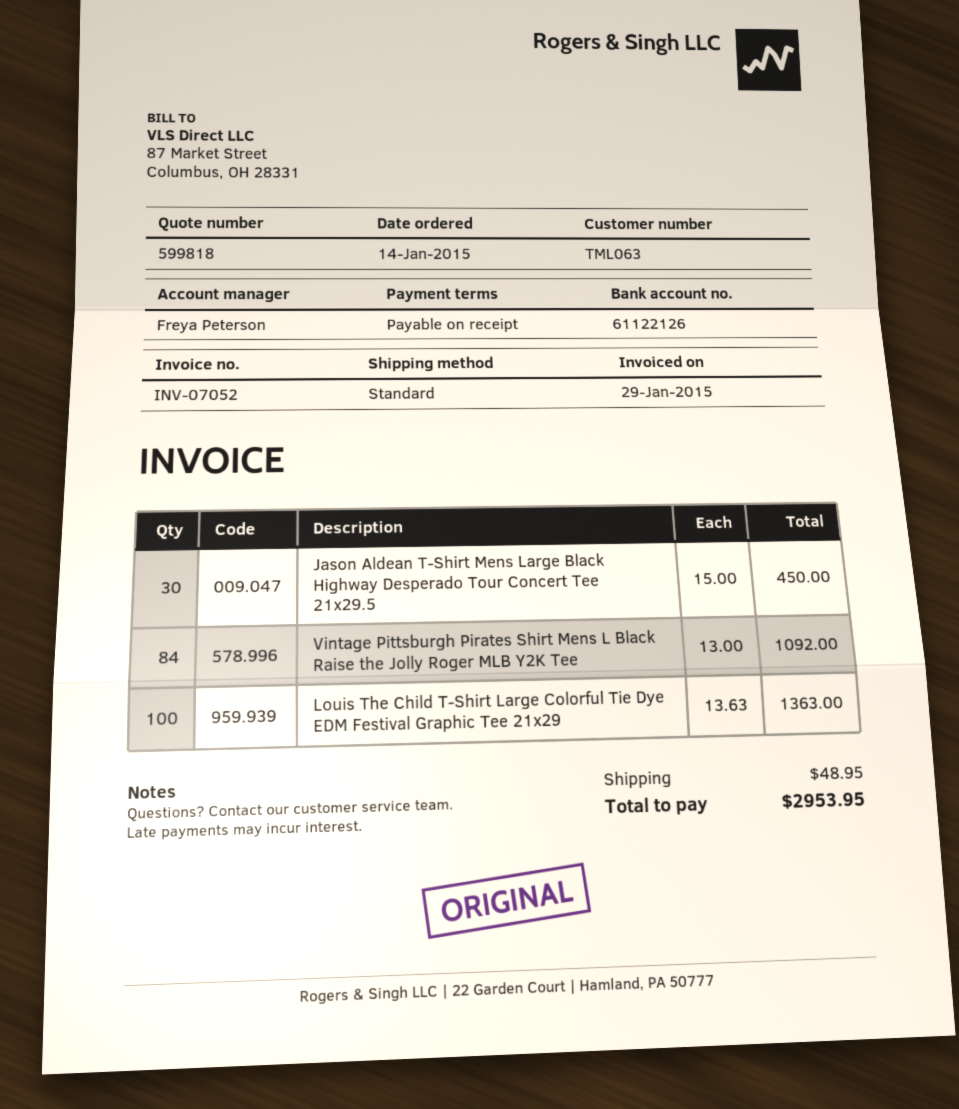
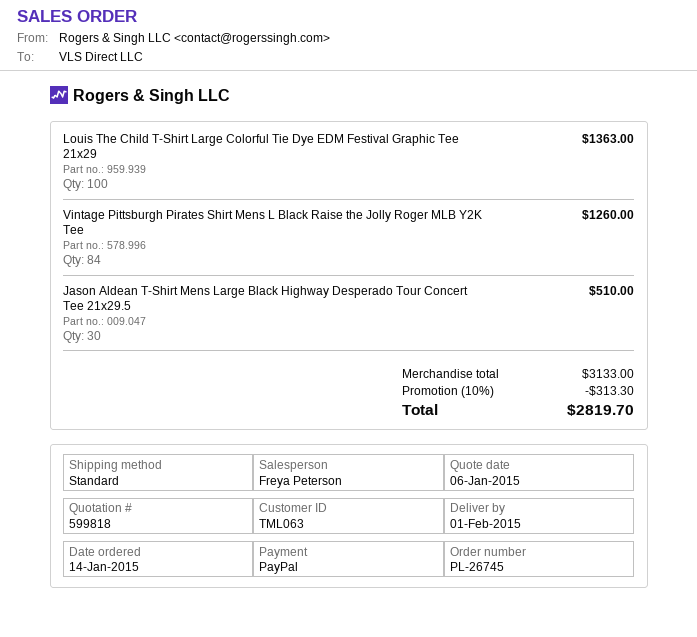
Jason Aldean T-Shirt Mens Large Black Highway Desperado Tour Concert Tee 21x29.5: 30 for 450.00 -> 30 for 510.00
Vintage Pittsburgh Pirates Shirt Mens L Black Raise the Jolly Roger MLB Y2K Tee: 84 for 1092.00 -> 84 for 1260.00
discount: none -> 10% = 313.30
shipping: 48.95 -> none
total: 2953.95 -> 2819.70

